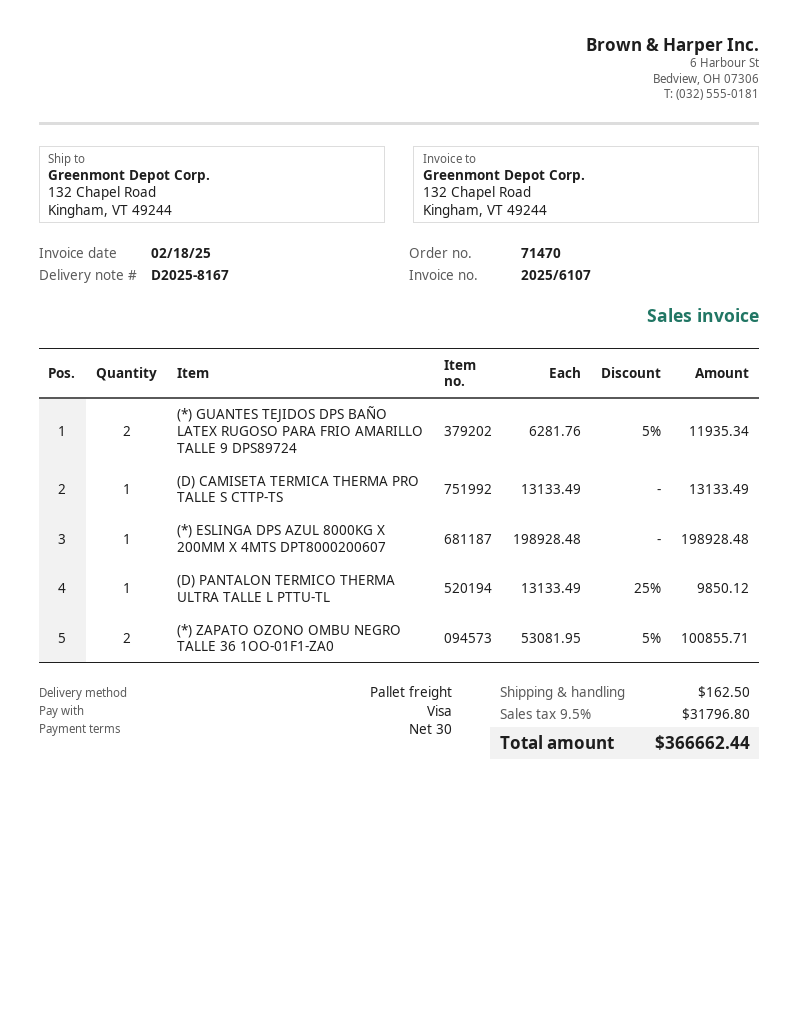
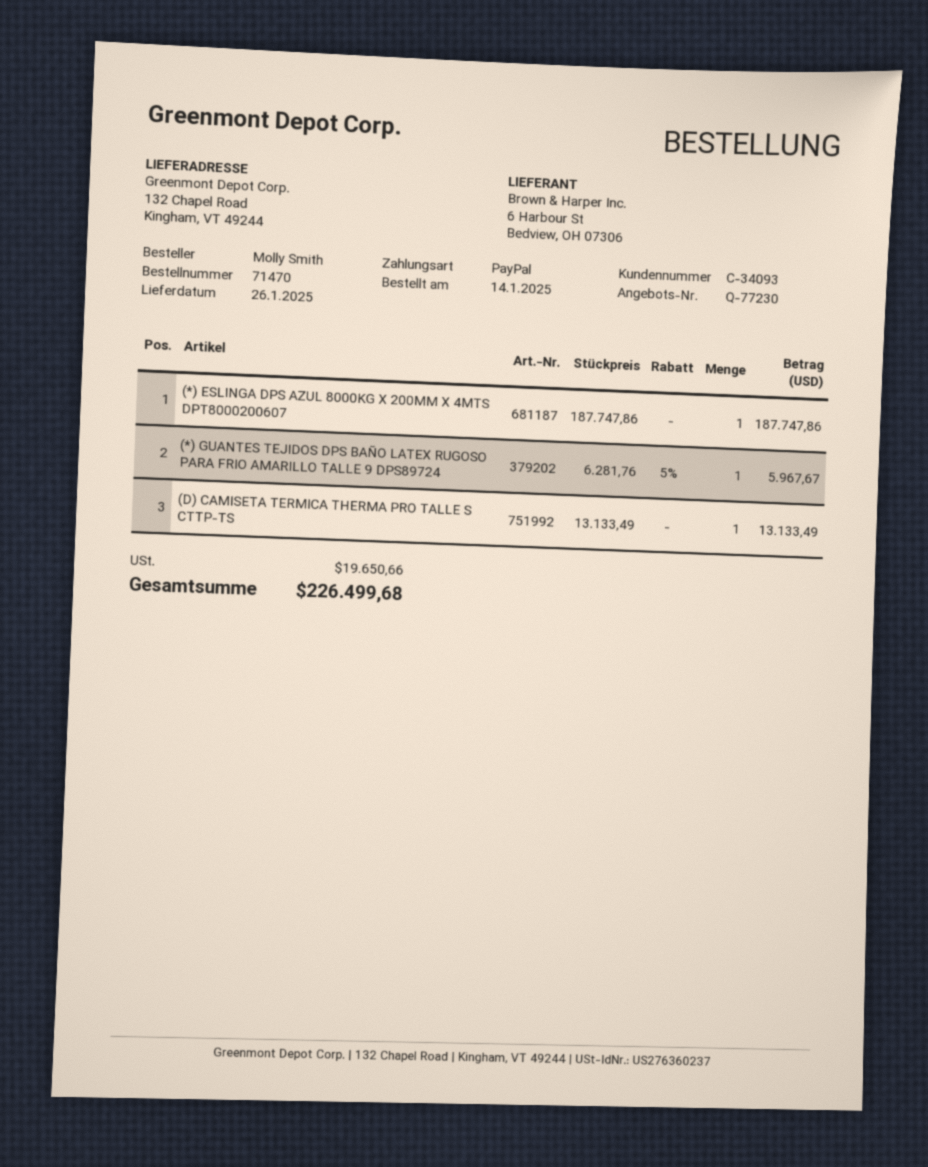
payment method: Visa -> PayPal
(*) GUANTES TEJIDOS DPS BAÑO LATEX RUGOSO PARA FRIO AMARILLO TALLE 9 DPS89724: 2 x 6281.76 - 5% = 11935.34 -> 1 x 6281.76 - 5% = 5967.67
(*) ESLINGA DPS AZUL 8000KG X 200MM X 4MTS DPT8000200607: 1 x 198928.48 = 198928.48 -> 1 x 187747.86 = 187747.86
(D) PANTALON TERMICO THERMA ULTRA TALLE L PTTU-TL: 1 x 13133.49 - 25% = 9850.12 -> none
(*) ZAPATO OZONO OMBU NEGRO TALLE 36 1OO-01F1-ZA0: 2 x 53081.95 - 5% = 100855.71 -> none
shipping: 162.50 -> none
tax: 31796.80 -> 19650.66
total: 366662.44 -> 226499.68

